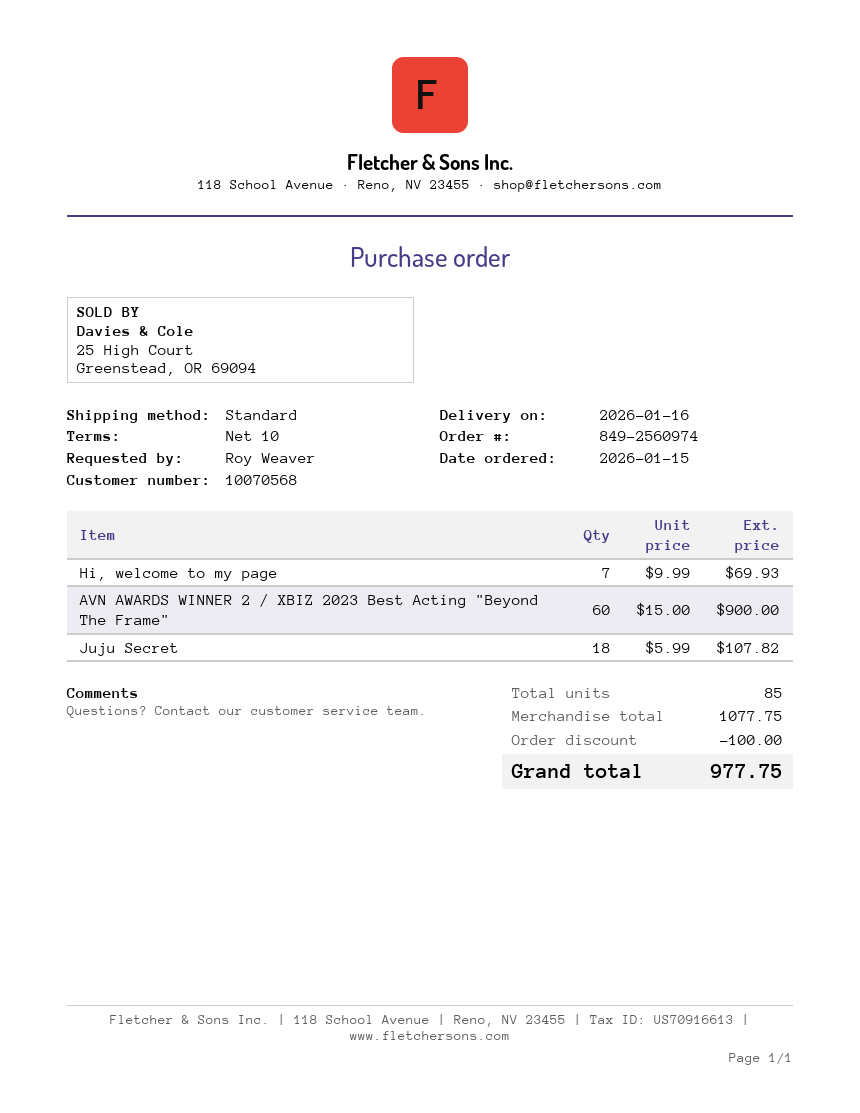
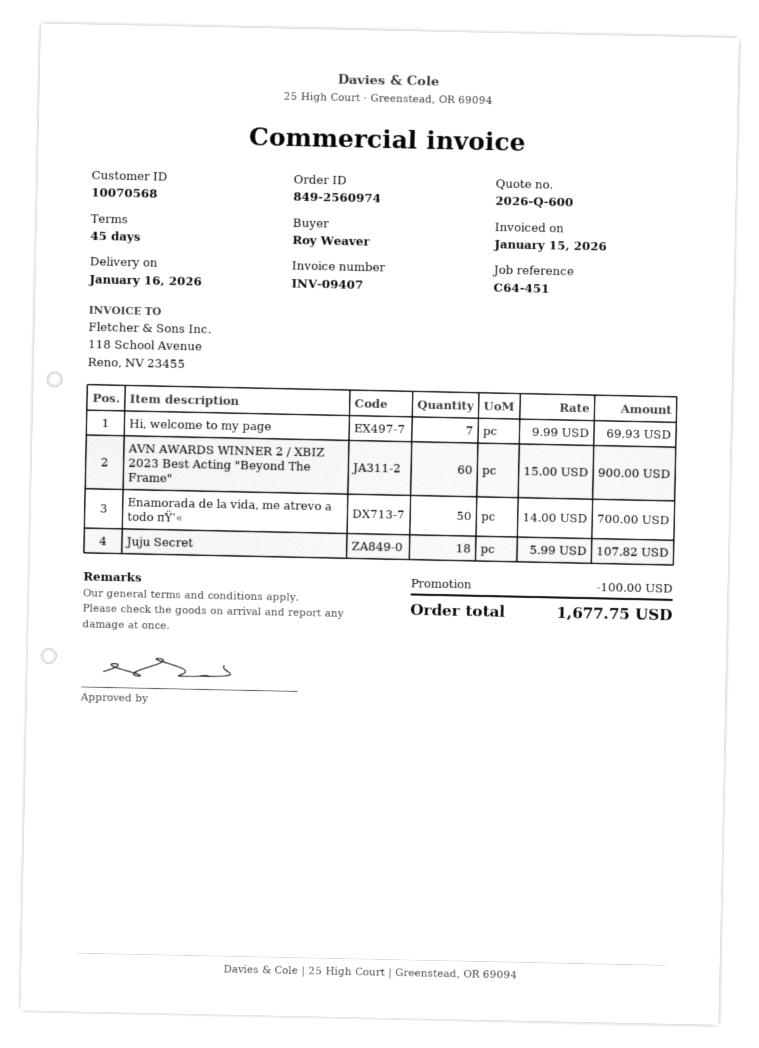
payment terms: 10 days -> 45 days
Enamorada de la vida, me atrevo a todo πŸ’«: none -> 50 x 14.00 = 700.00
total: 977.75 -> 1677.75

